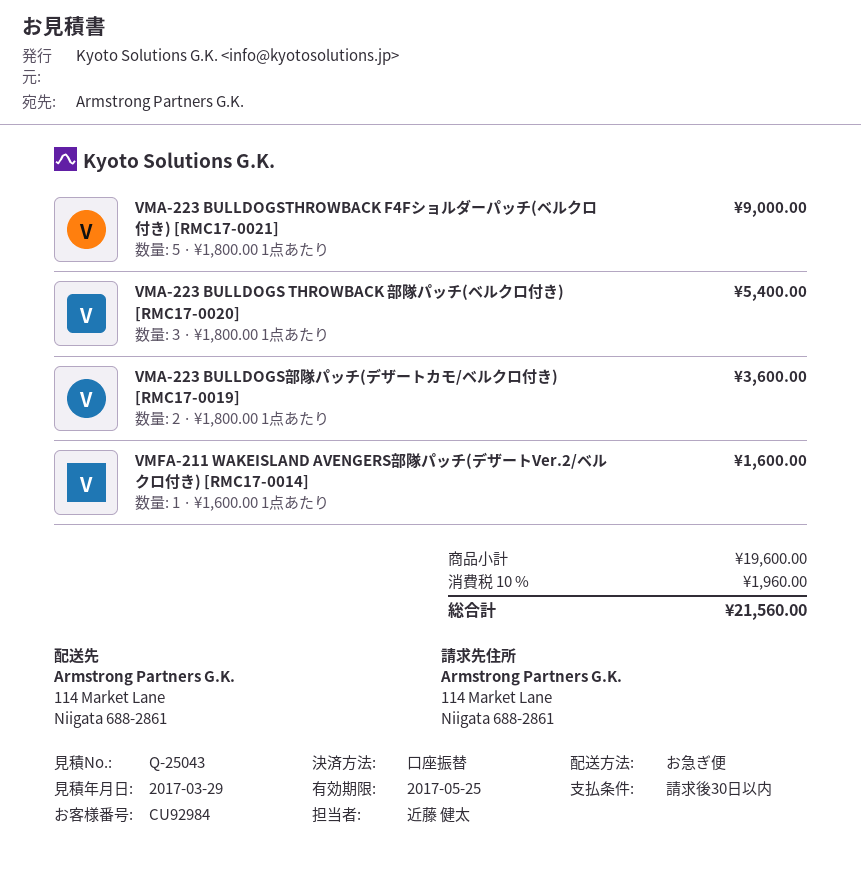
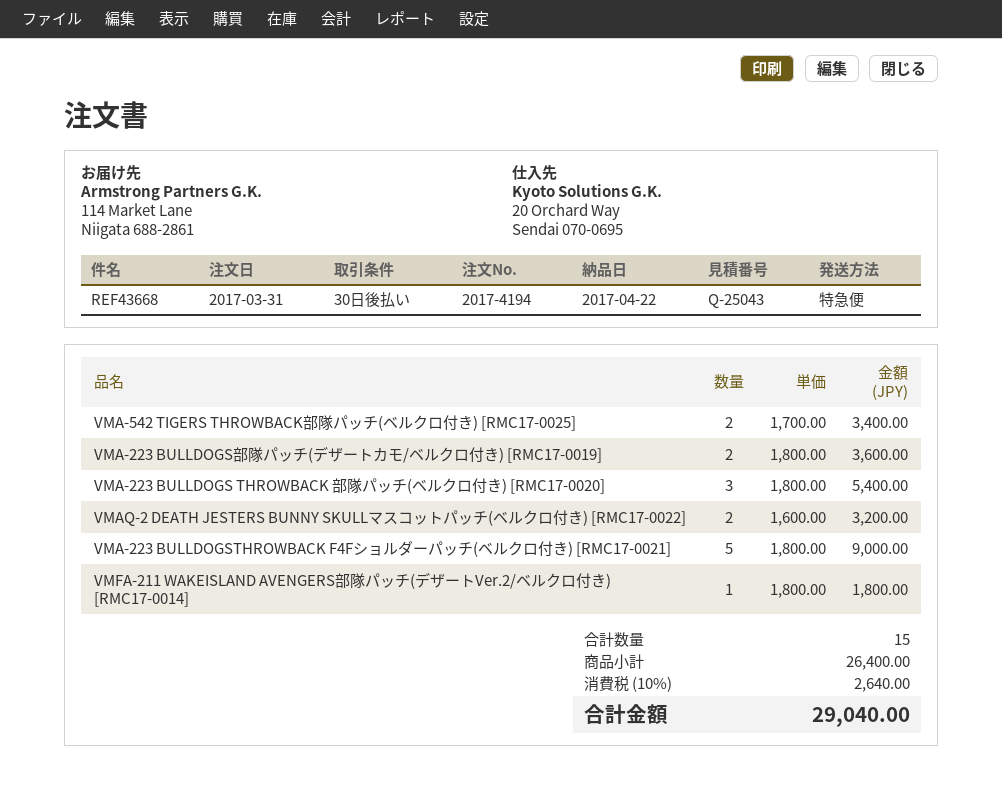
VMFA-211 WAKEISLAND AVENGERS部隊パッチ(デザートVer.2/ベルクロ付き) [RMC17-0014]: 1 x 1600.00 = 1600.00 -> 1 x 1800.00 = 1800.00
VMA-542 TIGERS THROWBACK部隊パッチ(ベルクロ付き) [RMC17-0025]: none -> 2 x 1700.00 = 3400.00
VMAQ-2 DEATH JESTERS BUNNY SKULLマスコットパッチ(ベルクロ付き) [RMC17-0022]: none -> 2 x 1600.00 = 3200.00
subtotal: 19600.00 -> 26400.00
tax: 10% = 1960.00 -> 10% = 2640.00
total: 21560.00 -> 29040.00

